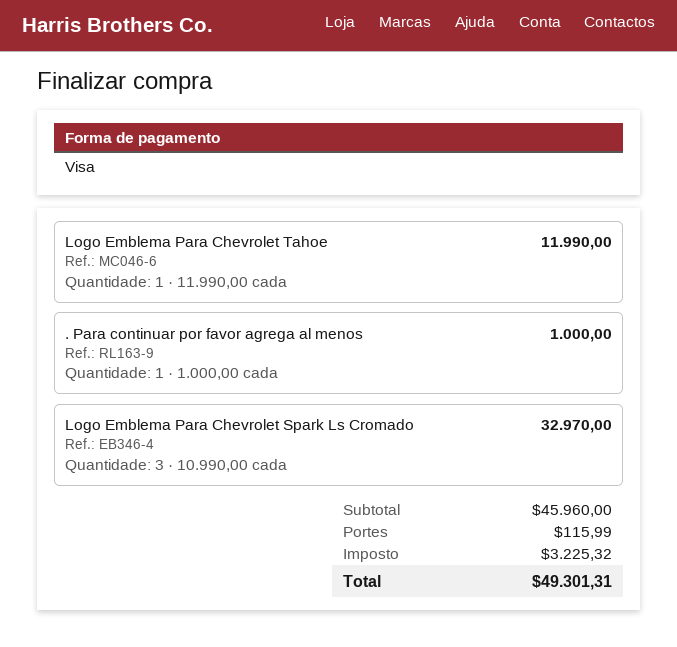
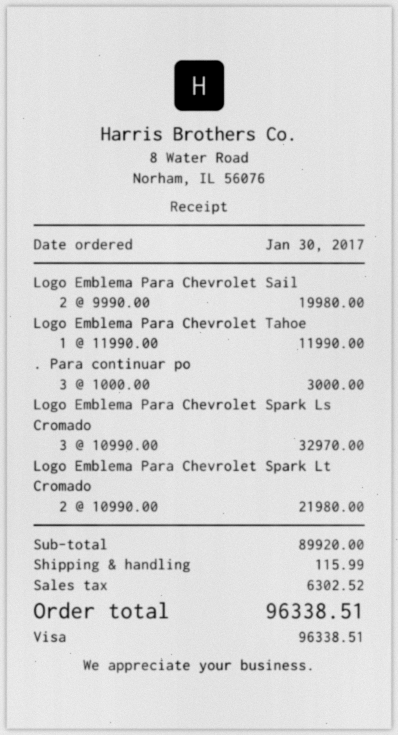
. Para continuar por favor agrega al menos: 1 x 1000.00 = 1000.00 -> 3 x 1000.00 = 3000.00
Logo Emblema Para Chevrolet Sail: none -> 2 x 9990.00 = 19980.00
Logo Emblema Para Chevrolet Spark Lt Cromado: none -> 2 x 10990.00 = 21980.00
subtotal: 45960.00 -> 89920.00
tax: 3225.32 -> 6302.52
total: 49301.31 -> 96338.51

